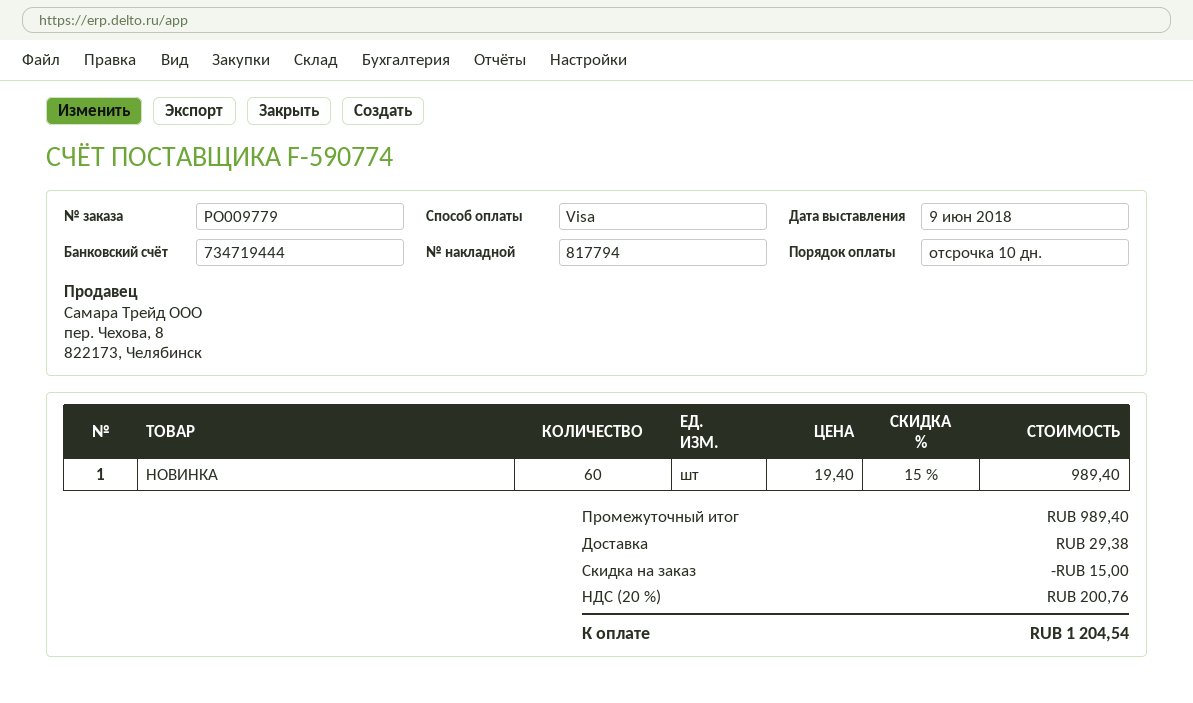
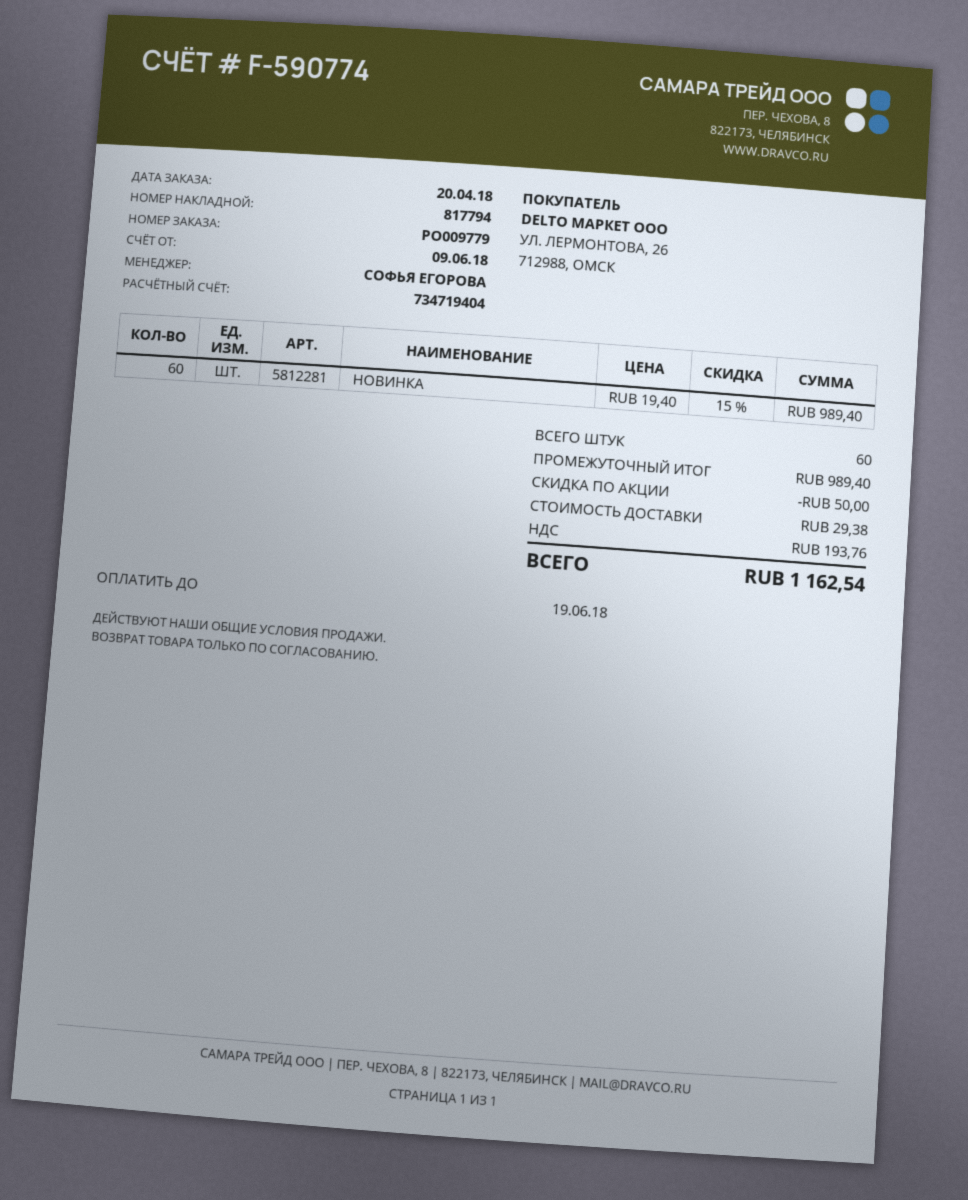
bank account: 734719444 -> 734719404
discount: 15.00 -> 50.00
tax: 200.76 -> 193.76
total: 1204.54 -> 1162.54

